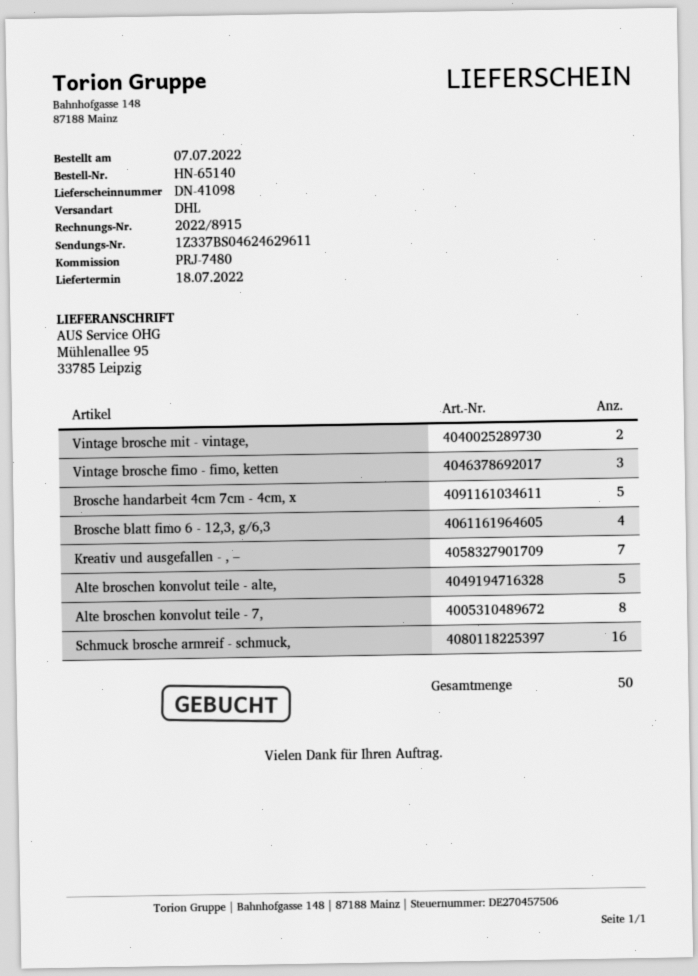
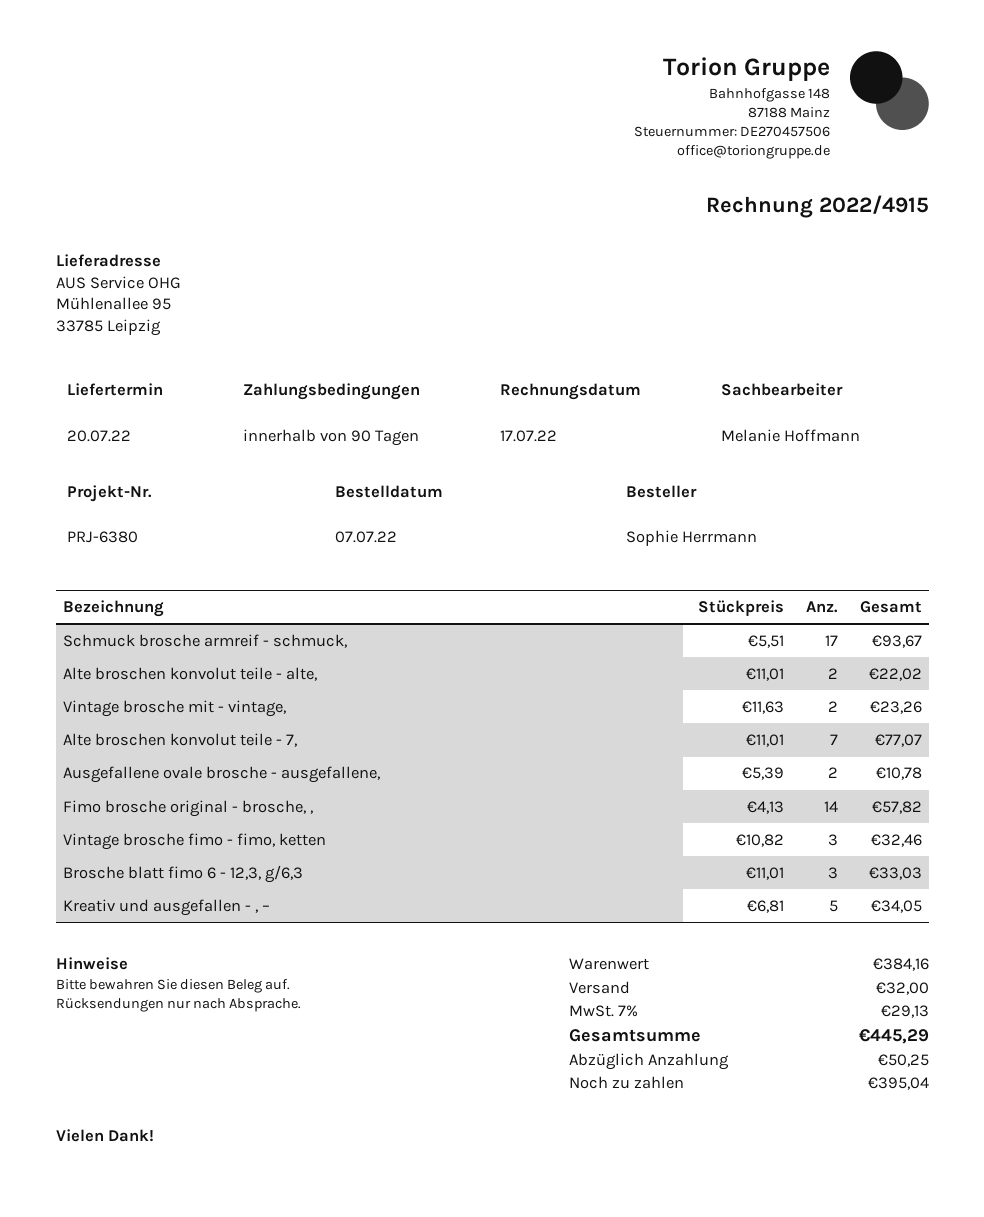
delivery date: 2022-07-18 -> 2022-07-20
invoice number: 2022/8915 -> 2022/4915
reference: PRJ-7480 -> PRJ-6380
Brosche handarbeit 4cm 7cm - 4cm, x: 5 -> none
Brosche blatt fimo 6 - 12,3, g/6,3: 4 -> 3
Kreativ und ausgefallen - , –: 7 -> 5
Alte broschen konvolut teile - alte,: 5 -> 2
Alte broschen konvolut teile - 7,: 8 -> 7
Schmuck brosche armreif - schmuck,: 16 -> 17
Ausgefallene ovale brosche - ausgefallene,: none -> 2
Fimo brosche original - brosche, ,: none -> 14

